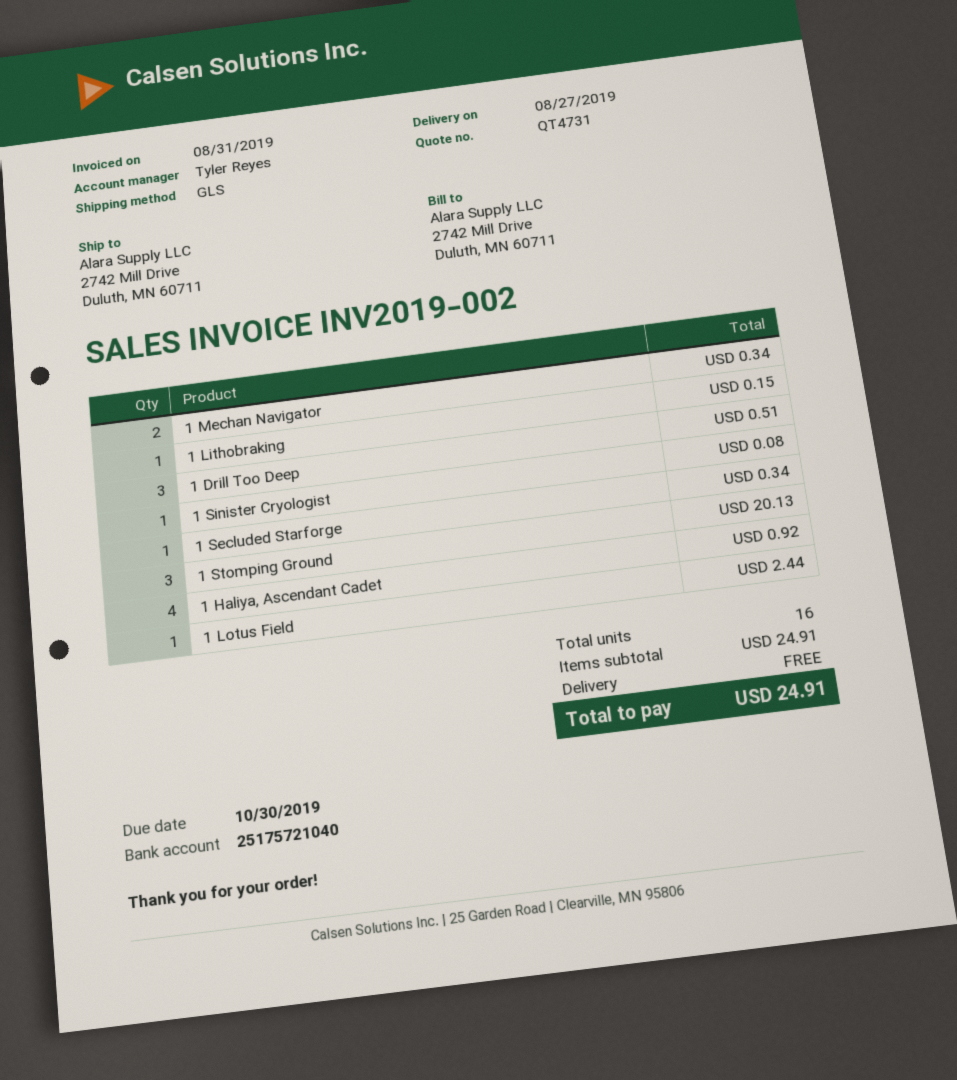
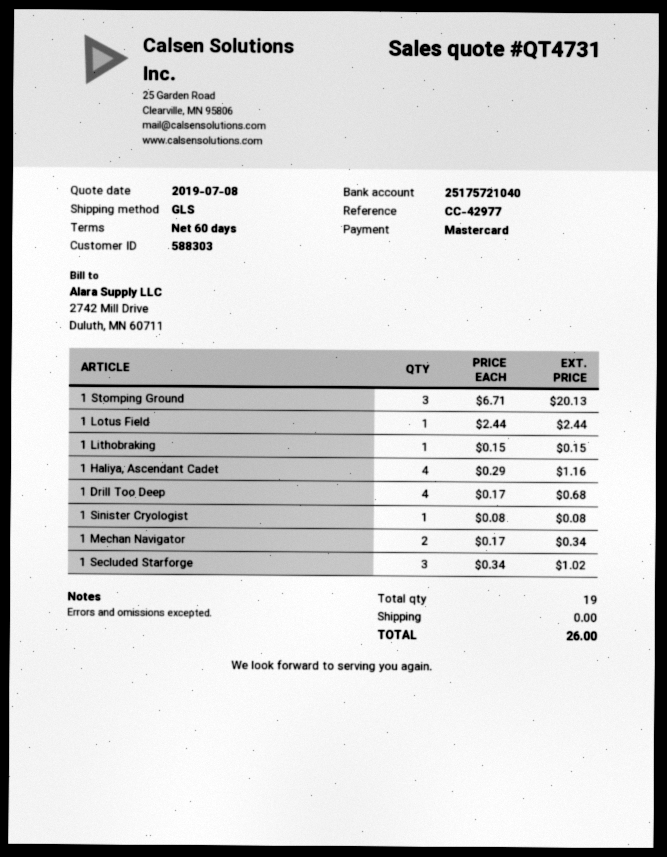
1 Drill Too Deep: 3 for 0.51 -> 4 for 0.68
1 Secluded Starforge: 1 for 0.34 -> 3 for 1.02
1 Haliya, Ascendant Cadet: 4 for 0.92 -> 4 for 1.16
total quantity: 16 -> 19
total: 24.91 -> 26.00

